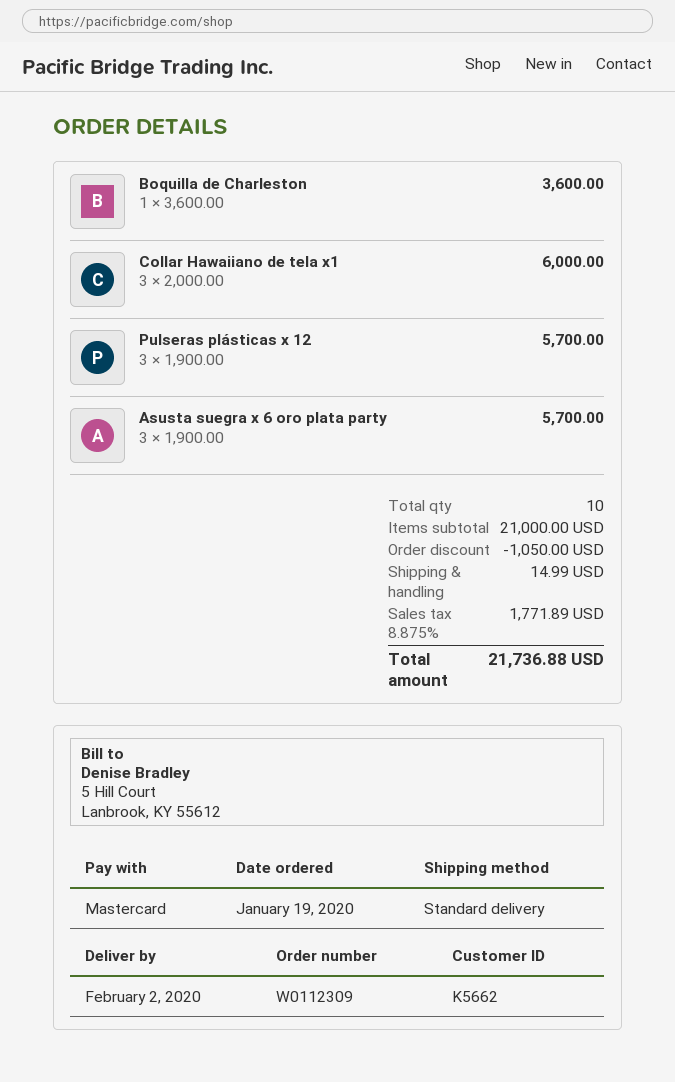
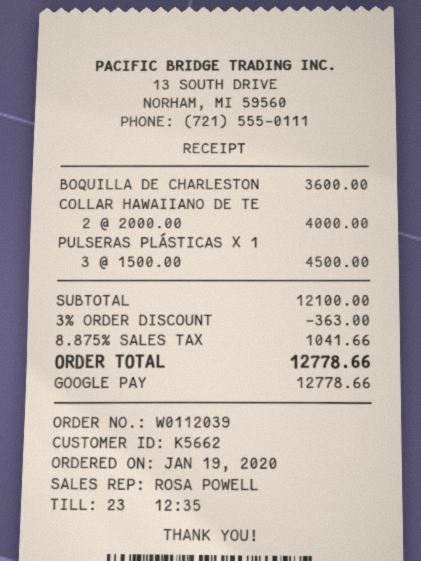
order number: W0112309 -> W0112039
payment method: Mastercard -> Google Pay
Collar Hawaiiano de tela x1: 3 x 2000.00 = 6000.00 -> 2 x 2000.00 = 4000.00
Pulseras plásticas x 12: 3 x 1900.00 = 5700.00 -> 3 x 1500.00 = 4500.00
Asusta suegra x 6 oro plata party: 3 x 1900.00 = 5700.00 -> none
subtotal: 21000.00 -> 12100.00
discount: 1050.00 -> 363.00
shipping: 14.99 -> none
tax: 8.875% = 1771.89 -> 8.875% = 1041.66
total: 21736.88 -> 12778.66

